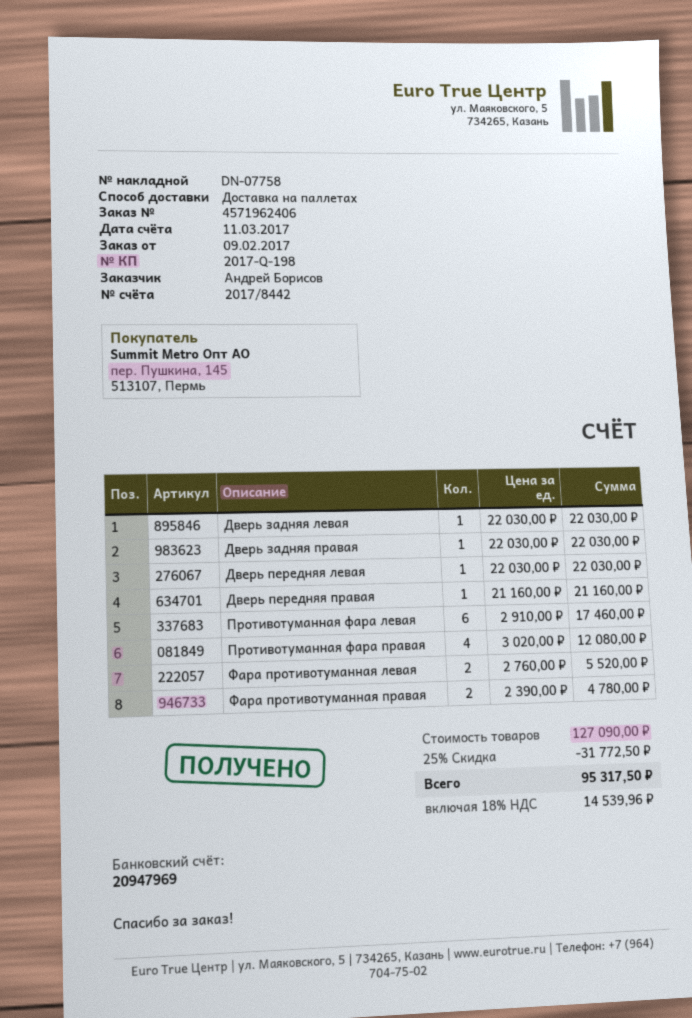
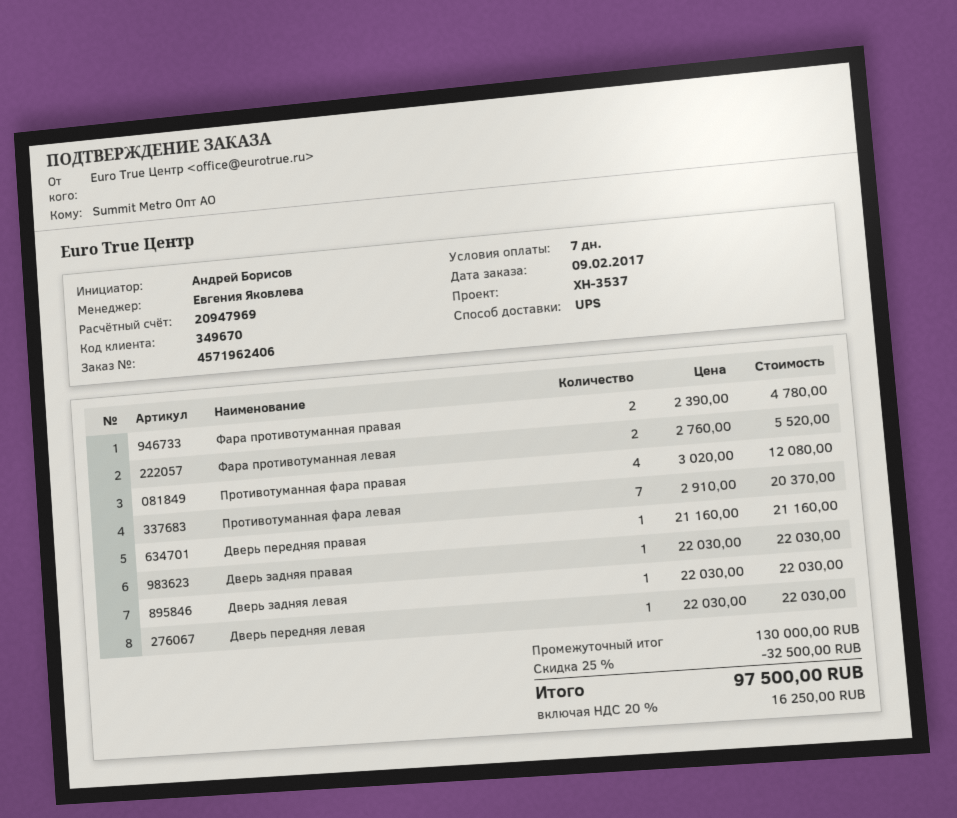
shipping method: pallet freight -> UPS
Противотуманная фара левая: 6 x 2910.00 = 17460.00 -> 7 x 2910.00 = 20370.00
subtotal: 127090.00 -> 130000.00
discount: 25% = 31772.50 -> 25% = 32500.00
tax: 18% = 14539.96 -> 20% = 16250.00
total: 95317.50 -> 97500.00

